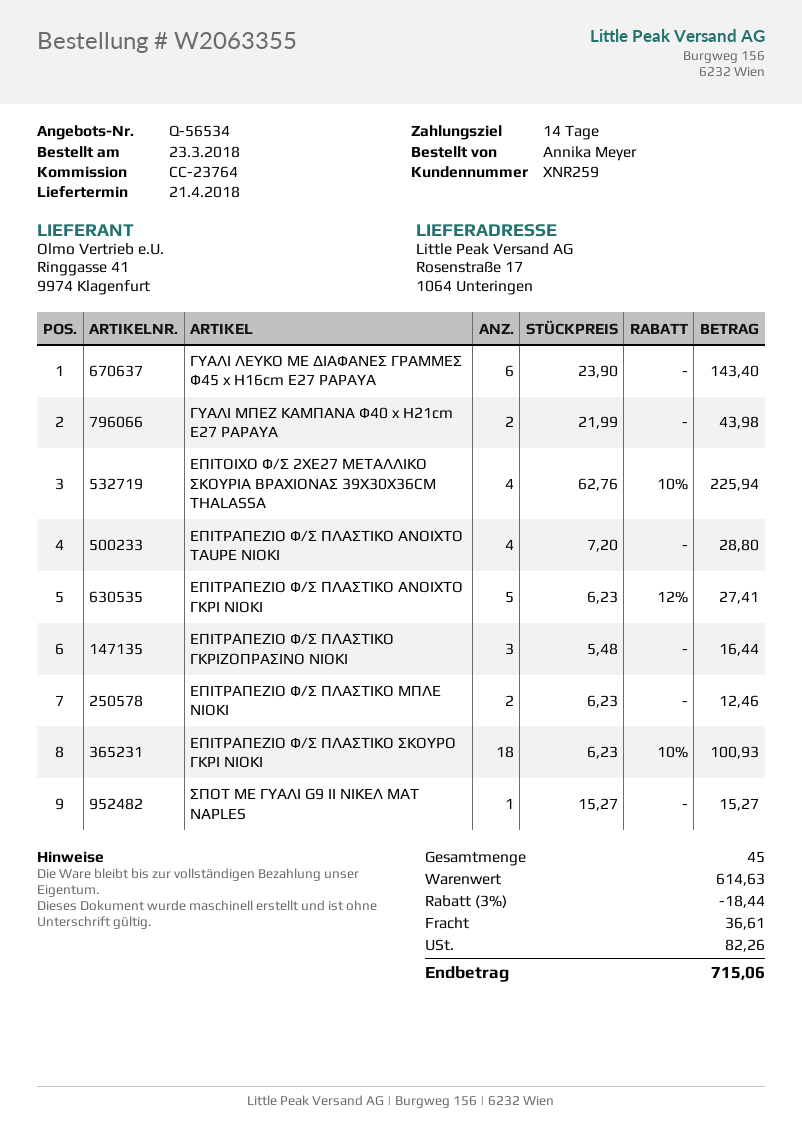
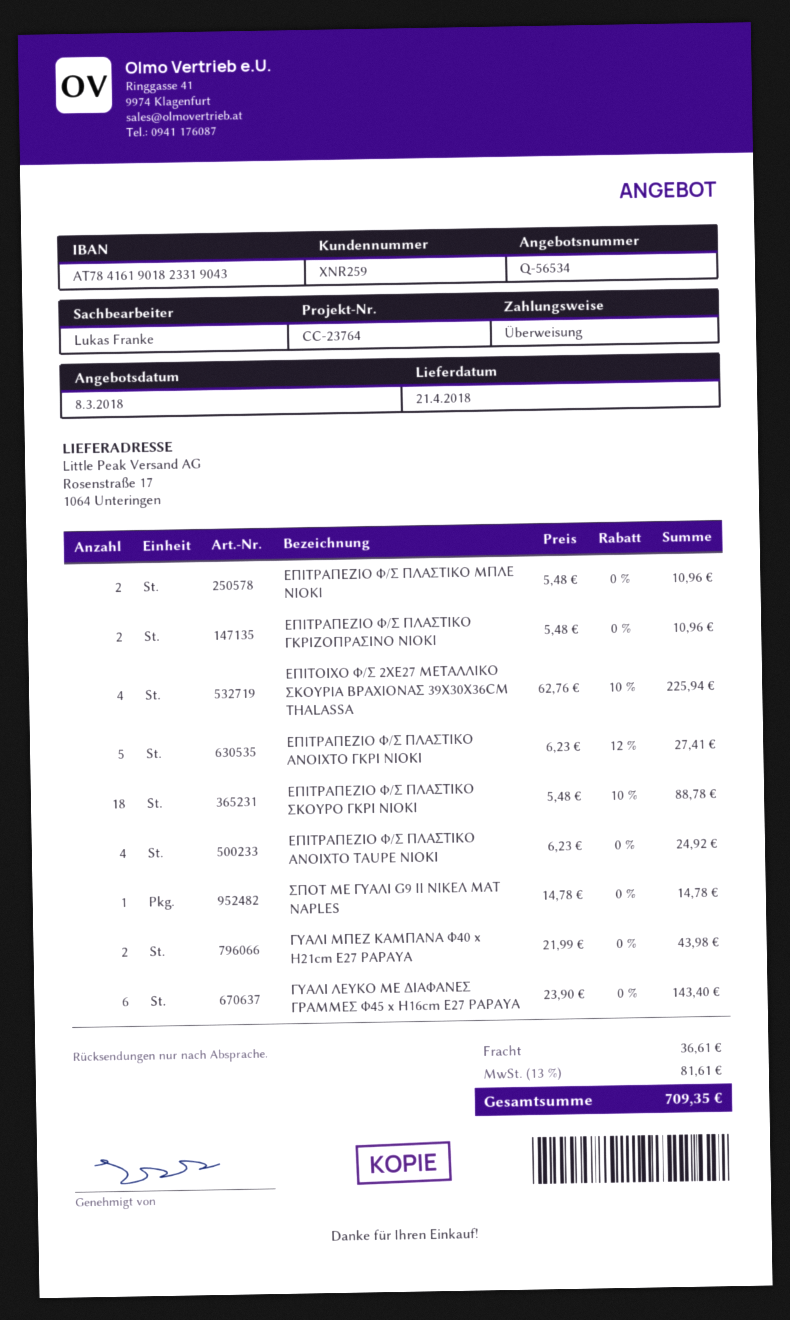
ΕΠΙΤΡΑΠΕΖΙΟ Φ/Σ ΠΛΑΣΤΙΚΟ ΑΝΟΙΧΤΟ TAUPE NIOKI: 4 x 7.20 = 28.80 -> 4 x 6.23 = 24.92
ΕΠΙΤΡΑΠΕΖΙΟ Φ/Σ ΠΛΑΣΤΙΚΟ ΓΚΡΙΖΟΠΡΑΣΙΝΟ NIOKI: 3 x 5.48 = 16.44 -> 2 x 5.48 = 10.96
ΕΠΙΤΡΑΠΕΖΙΟ Φ/Σ ΠΛΑΣΤΙΚΟ ΜΠΛΕ NIOKI: 2 x 6.23 = 12.46 -> 2 x 5.48 = 10.96
ΕΠΙΤΡΑΠΕΖΙΟ Φ/Σ ΠΛΑΣΤΙΚΟ ΣΚΟΥΡΟ ΓΚΡΙ NIOKI: 18 x 6.23 - 10% = 100.93 -> 18 x 5.48 - 10% = 88.78
ΣΠΟΤ ΜΕ ΓΥΑΛΙ G9 II ΝΙΚΕΛ ΜΑΤ NAPLES: 1 x 15.27 = 15.27 -> 1 x 14.78 = 14.78
discount: 3% = 18.44 -> none
tax: 82.26 -> 81.61
total: 715.06 -> 709.35

